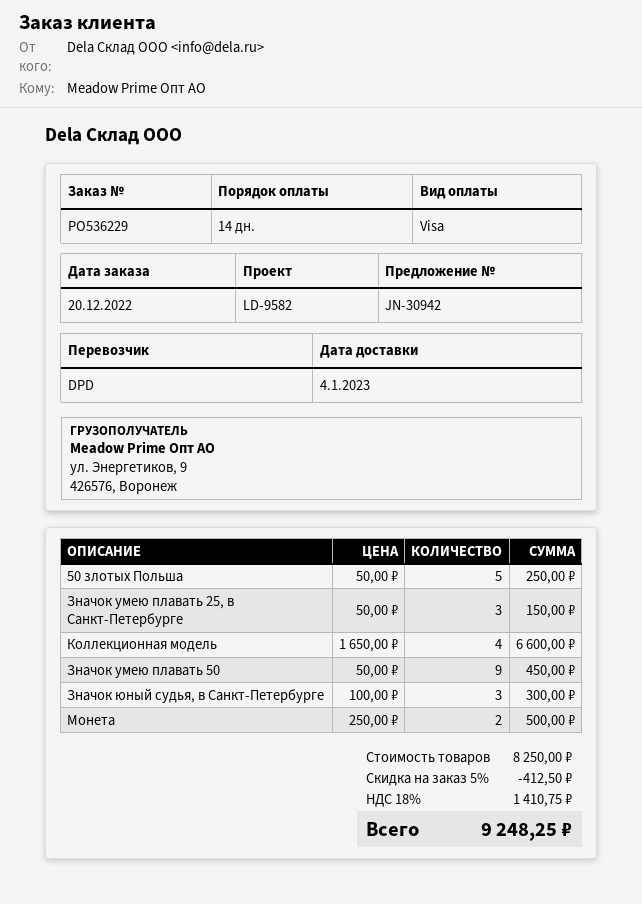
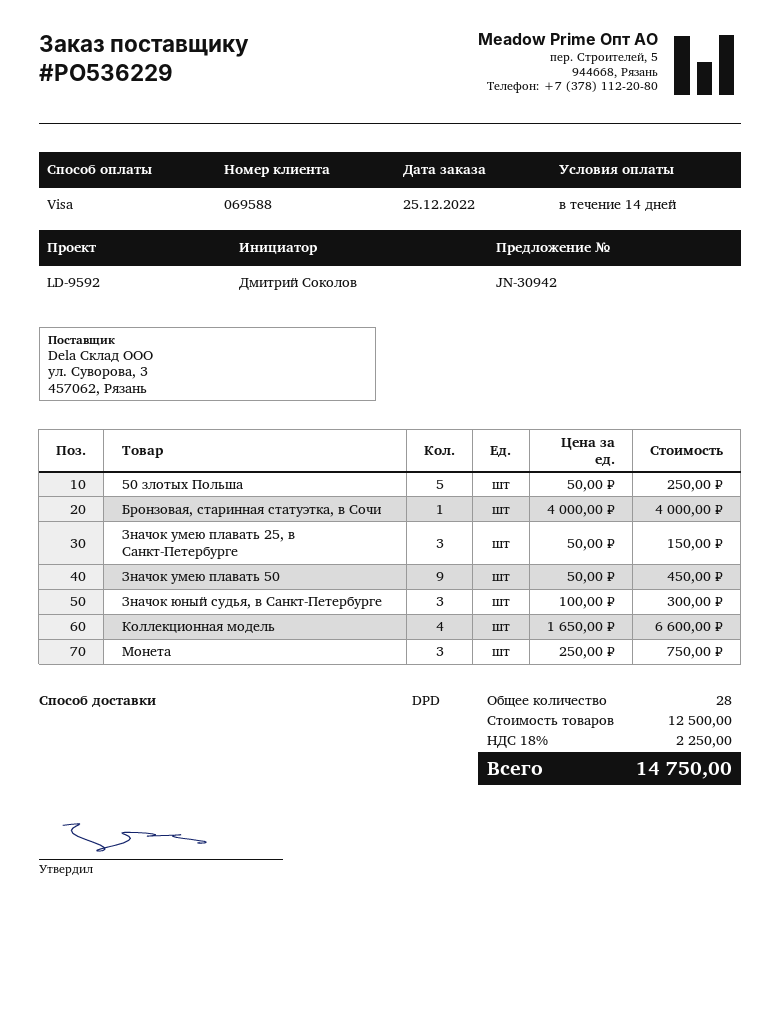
order date: 2022-12-20 -> 2022-12-25
reference: LD-9582 -> LD-9592
Монета: 2 x 250.00 = 500.00 -> 3 x 250.00 = 750.00
Бронзовая, старинная статуэтка, в Сочи: none -> 1 x 4000.00 = 4000.00
subtotal: 8250.00 -> 12500.00
discount: 5% = 412.50 -> none
tax: 18% = 1410.75 -> 18% = 2250.00
total: 9248.25 -> 14750.00

